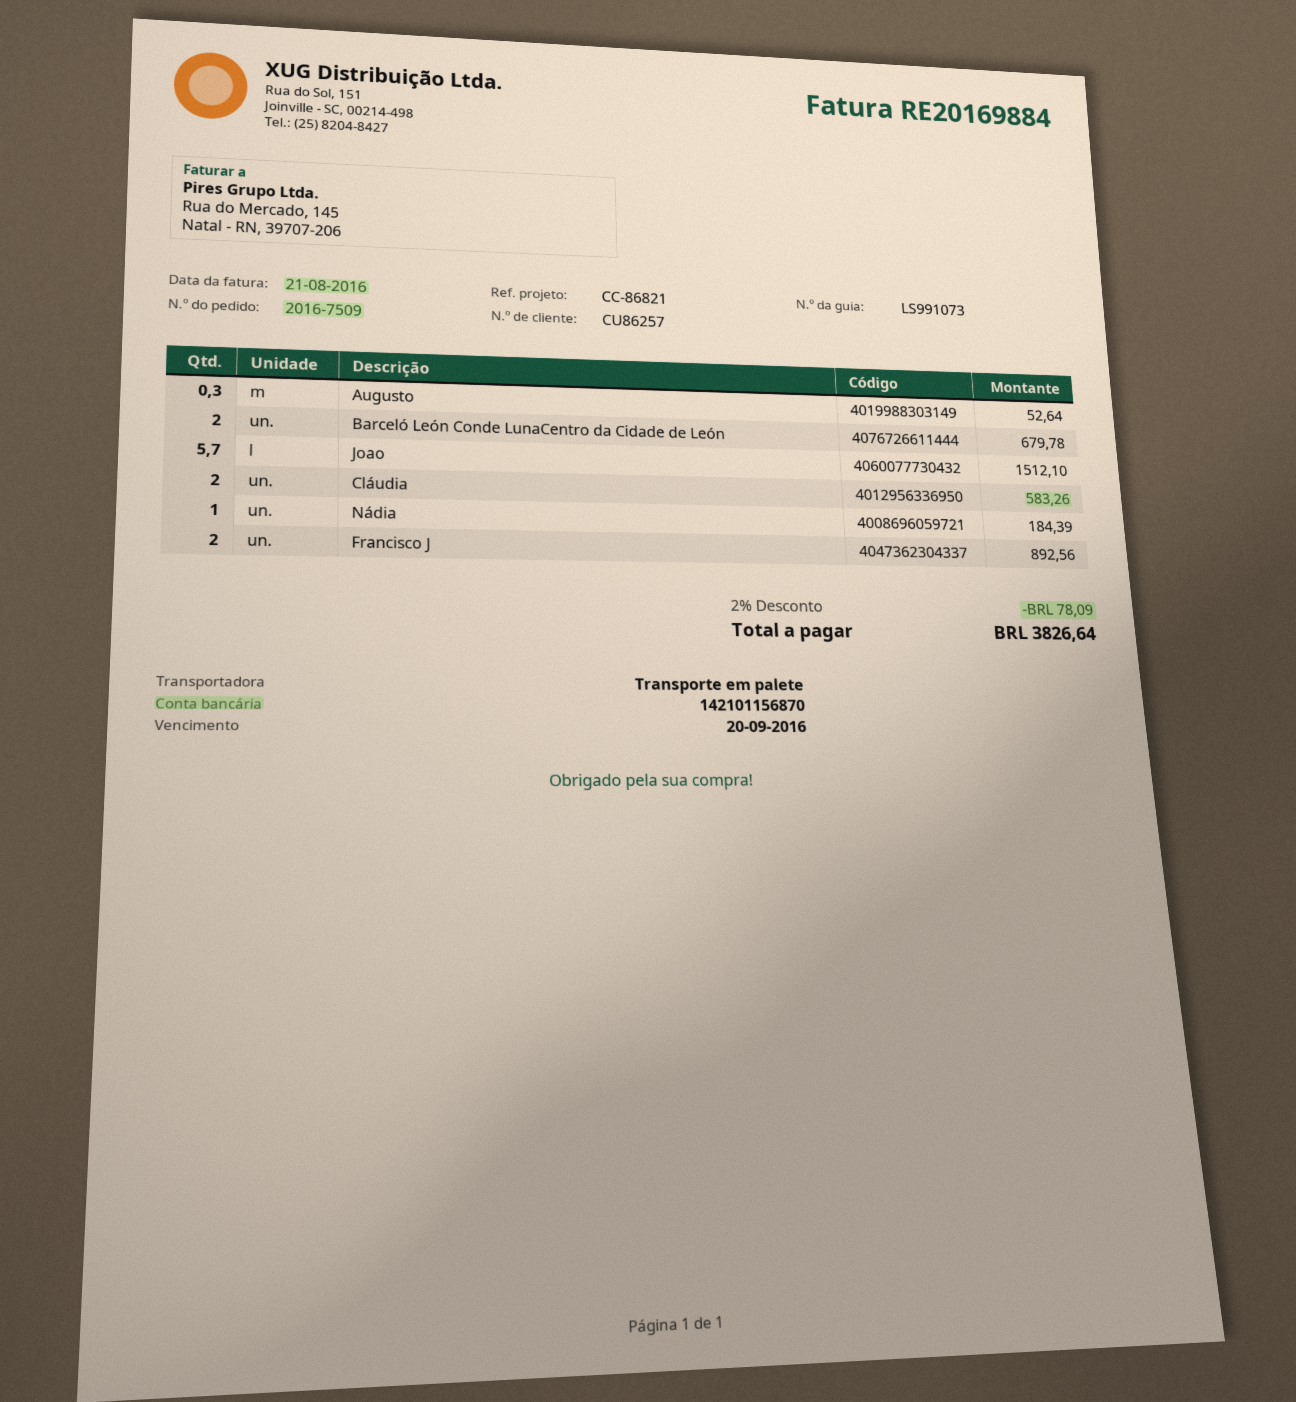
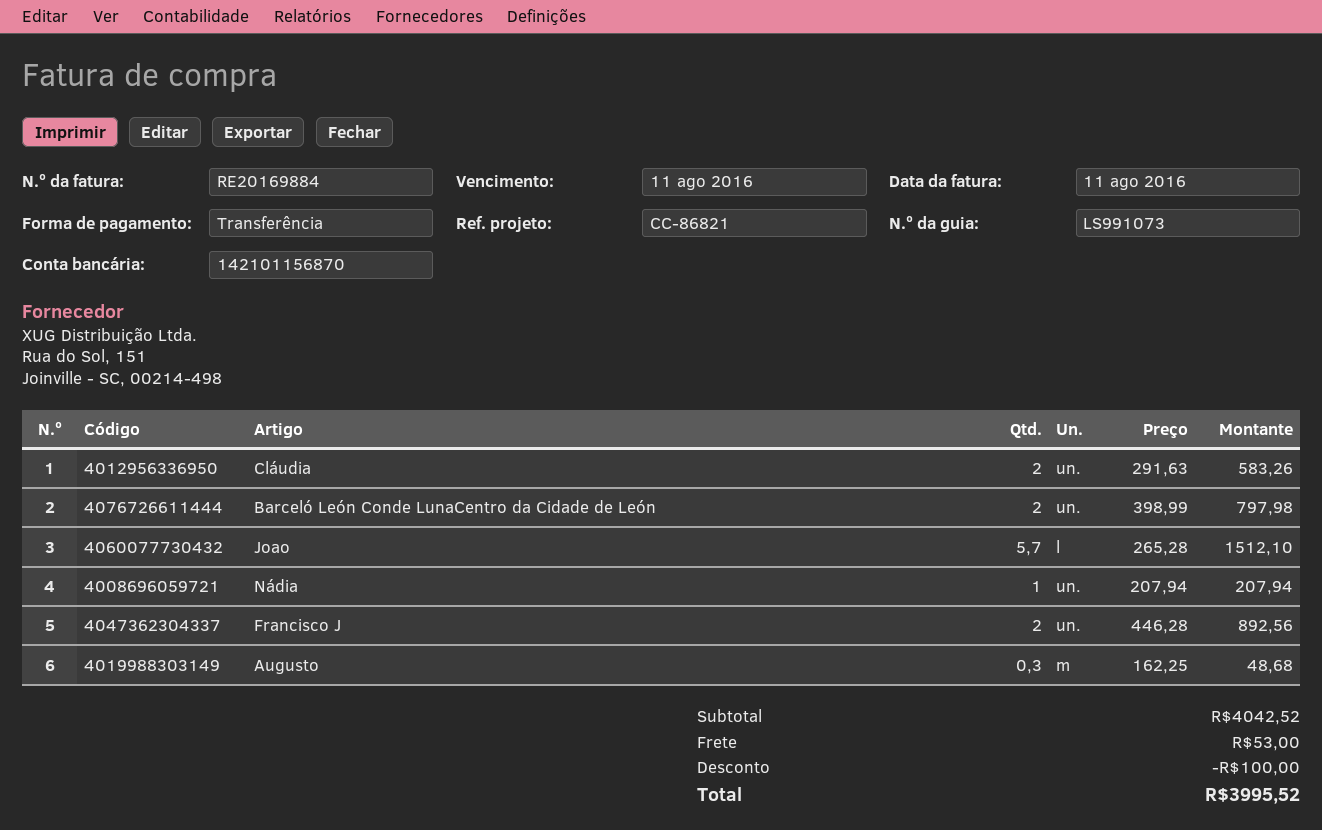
invoice date: 2016-08-21 -> 2016-08-11
due date: 2016-09-20 -> 2016-08-11
Augusto: 0.3 for 52.64 -> 0.3 for 48.68
Barceló León Conde LunaCentro da Cidade de León: 2 for 679.78 -> 2 for 797.98
Nádia: 1 for 184.39 -> 1 for 207.94
discount: 78.09 -> 100.00
shipping: none -> 53.00
total: 3826.64 -> 3995.52

